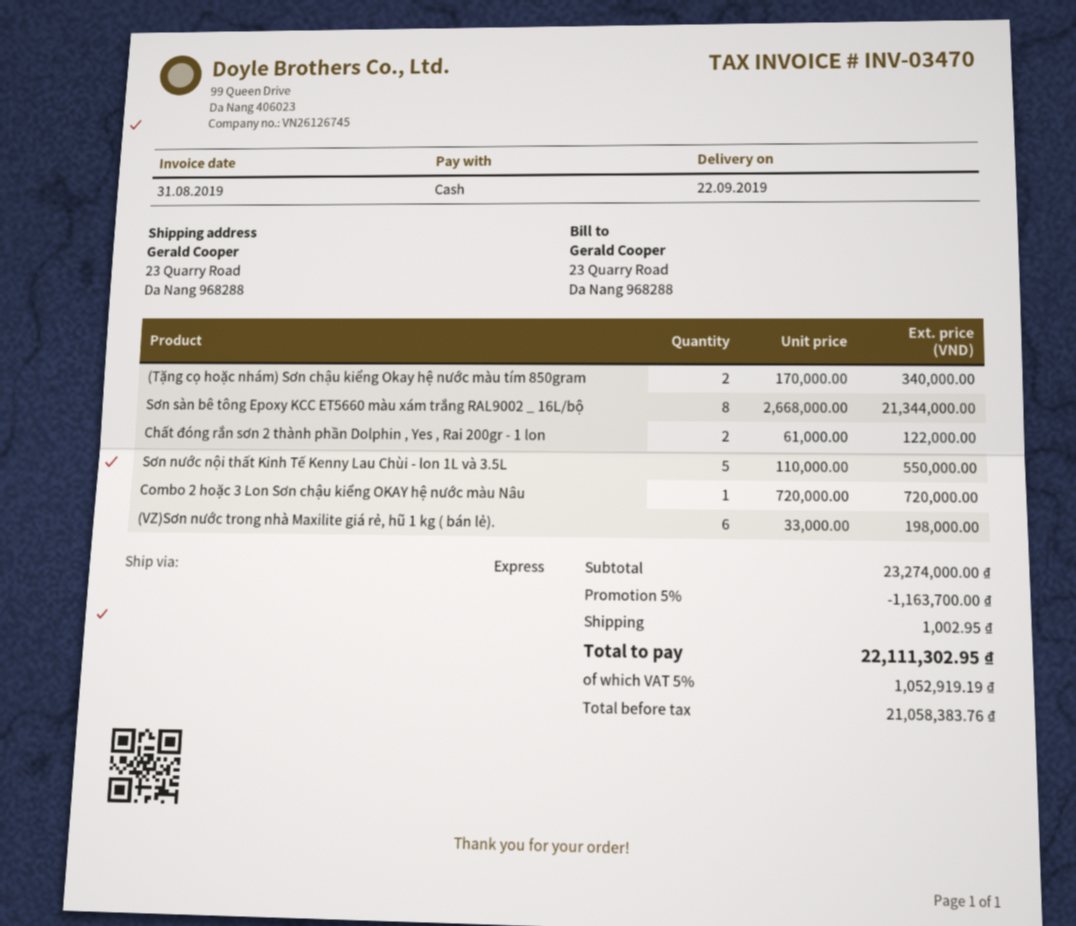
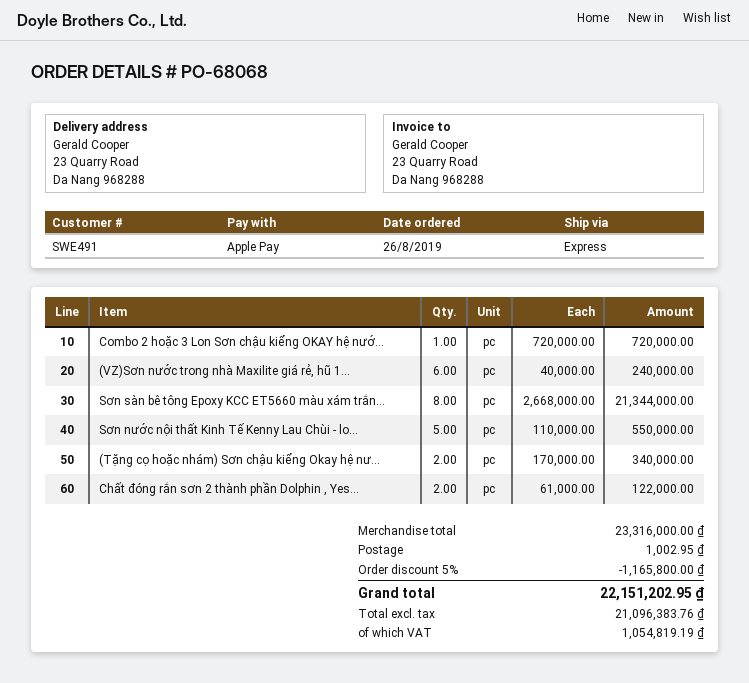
payment method: cash -> Apple Pay
(VZ)Sơn nước trong nhà Maxilite giá rẻ, hũ 1 kg ( bán lẻ).: 6 x 33000.00 = 198000.00 -> 6 x 40000.00 = 240000.00
subtotal: 23274000.00 -> 23316000.00
discount: 5% = 1163700.00 -> 5% = 1165800.00
net: 21058383.76 -> 21096383.76
tax: 1052919.19 -> 1054819.19
total: 22111302.95 -> 22151202.95

